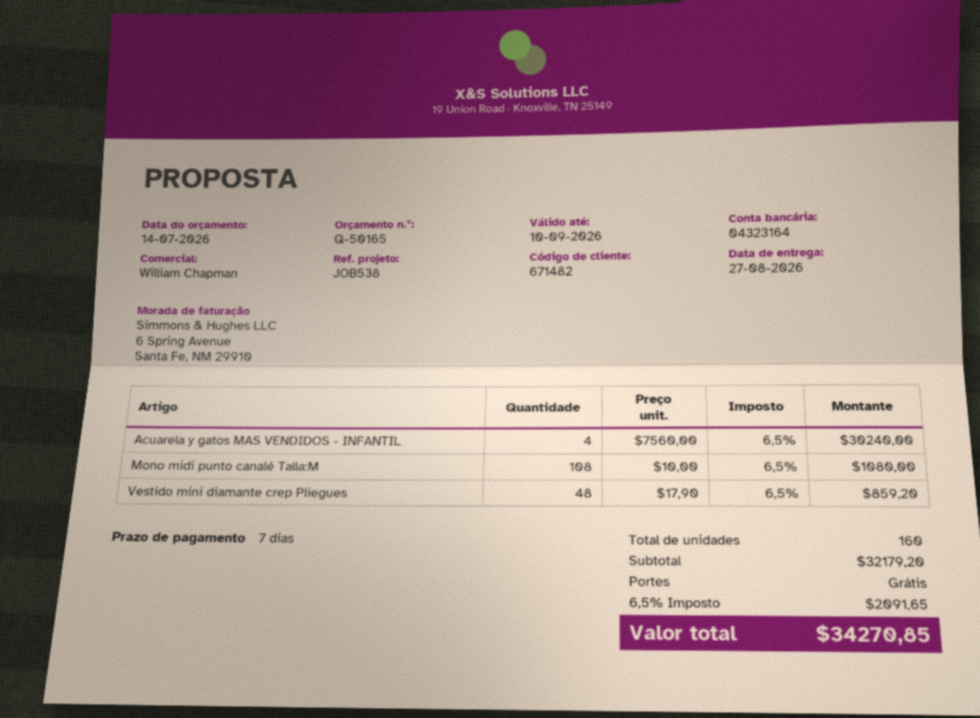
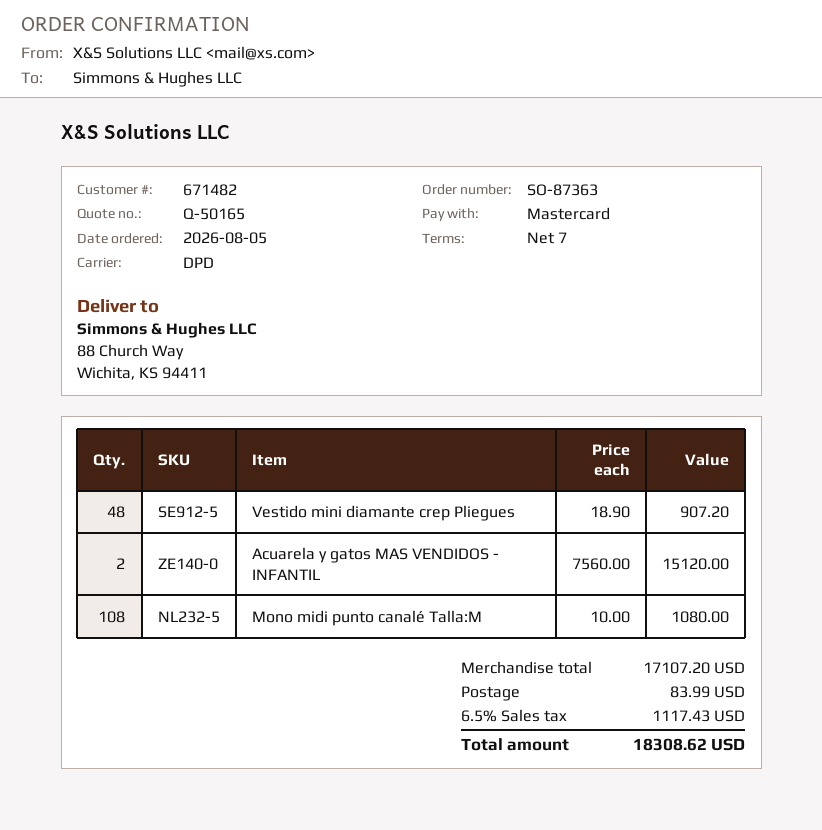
Acuarela y gatos MAS VENDIDOS - INFANTIL: 4 x 7560.00 = 30240.00 -> 2 x 7560.00 = 15120.00
Vestido mini diamante crep Pliegues: 48 x 17.90 = 859.20 -> 48 x 18.90 = 907.20
subtotal: 32179.20 -> 17107.20
shipping: 0.00 -> 83.99
tax: 6.5% = 2091.65 -> 6.5% = 1117.43
total: 34270.85 -> 18308.62

